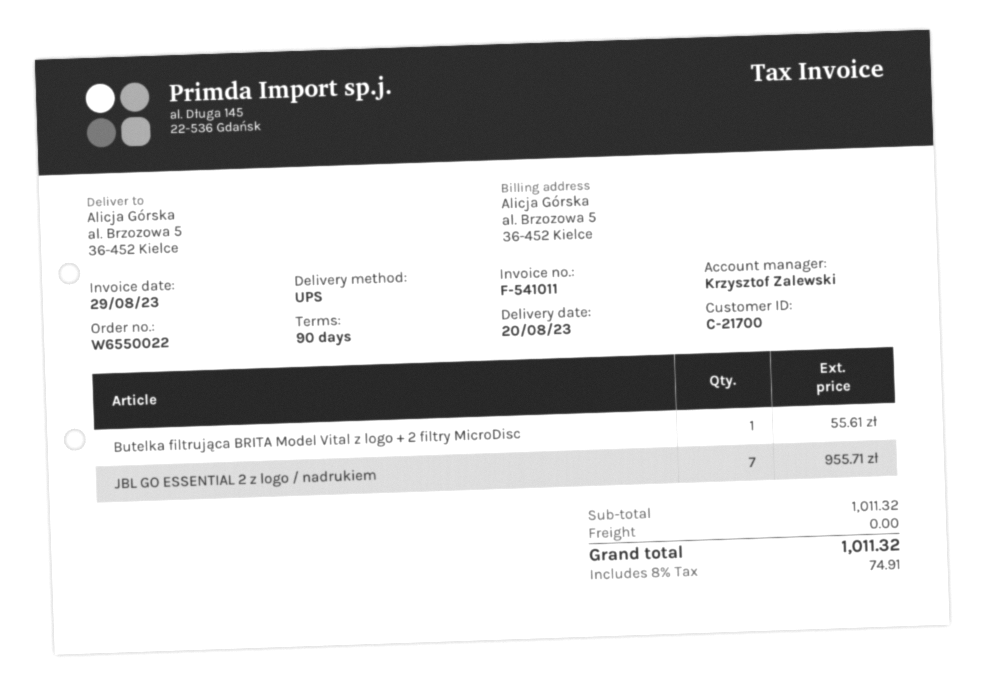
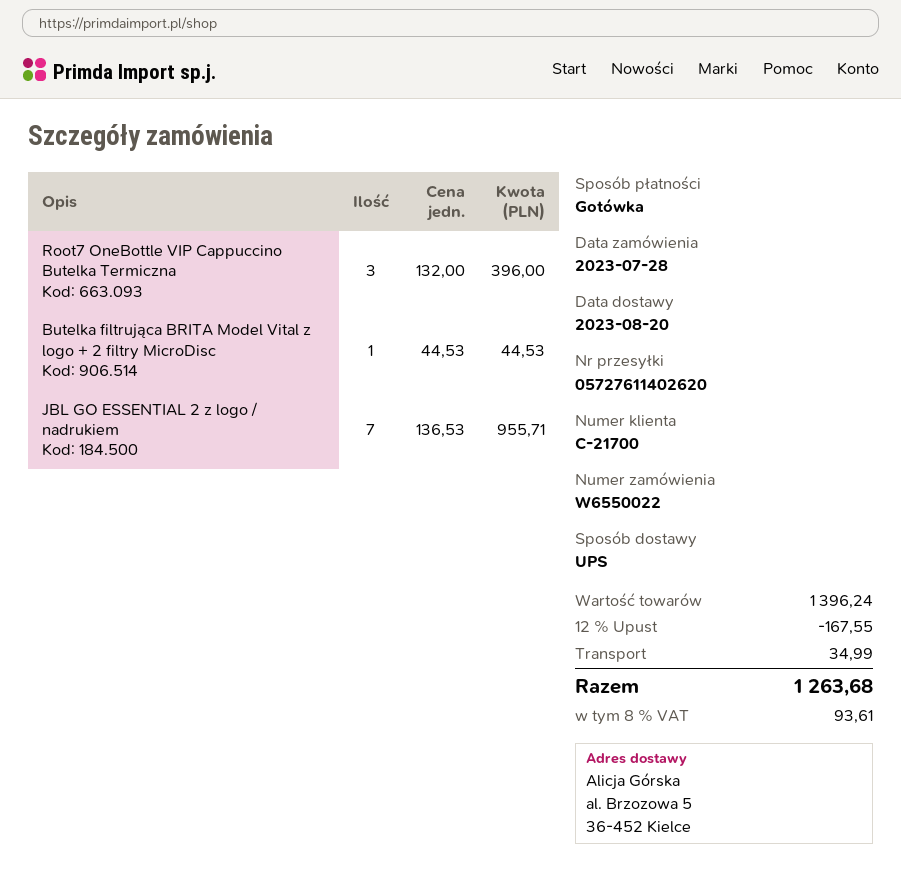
Butelka filtrująca BRITA Model Vital z logo + 2 filtry MicroDisc: 1 for 55.61 -> 1 for 44.53
Root7 OneBottle VIP Cappuccino Butelka Termiczna: none -> 3 for 396.00
subtotal: 1011.32 -> 1396.24
discount: none -> 12% = 167.55
shipping: 0.00 -> 34.99
tax: 8% = 74.91 -> 8% = 93.61
total: 1011.32 -> 1263.68

